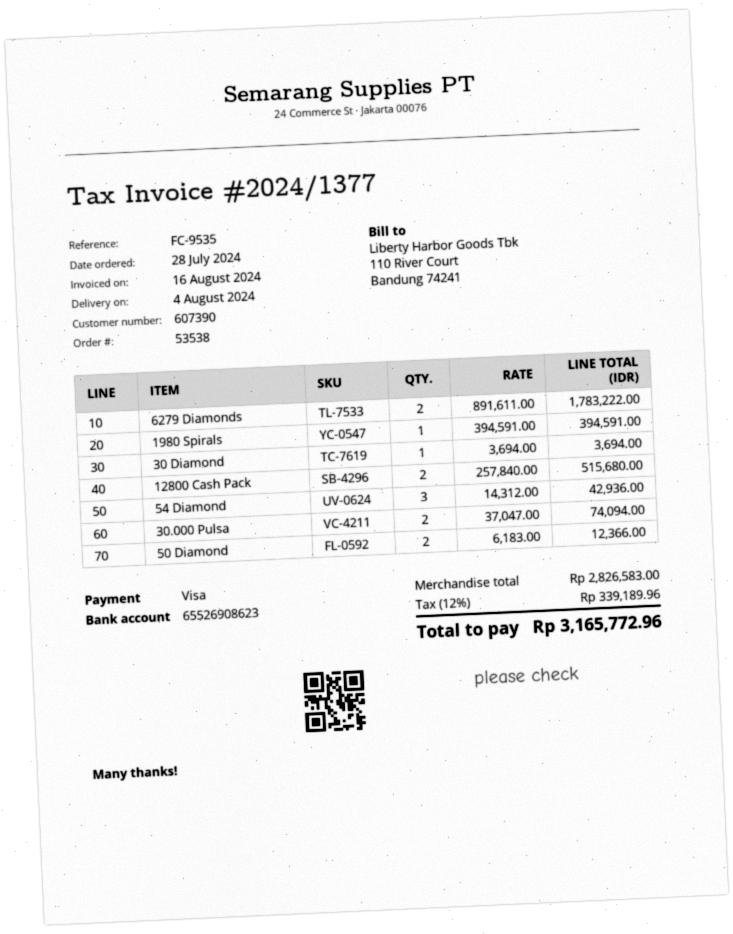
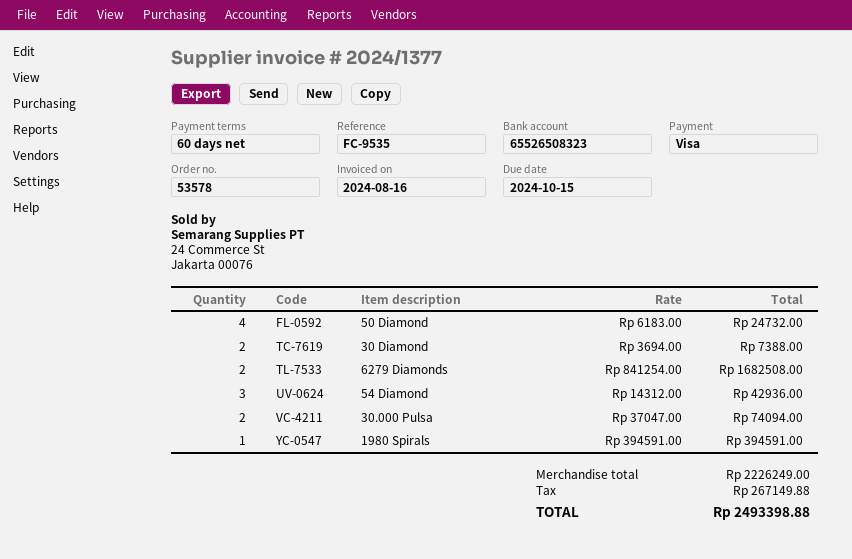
order number: 53538 -> 53578
bank account: 65526908623 -> 65526508323
6279 Diamonds: 2 x 891611.00 = 1783222.00 -> 2 x 841254.00 = 1682508.00
30 Diamond: 1 x 3694.00 = 3694.00 -> 2 x 3694.00 = 7388.00
12800 Cash Pack: 2 x 257840.00 = 515680.00 -> none
50 Diamond: 2 x 6183.00 = 12366.00 -> 4 x 6183.00 = 24732.00
subtotal: 2826583.00 -> 2226249.00
tax: 339189.96 -> 267149.88
total: 3165772.96 -> 2493398.88

